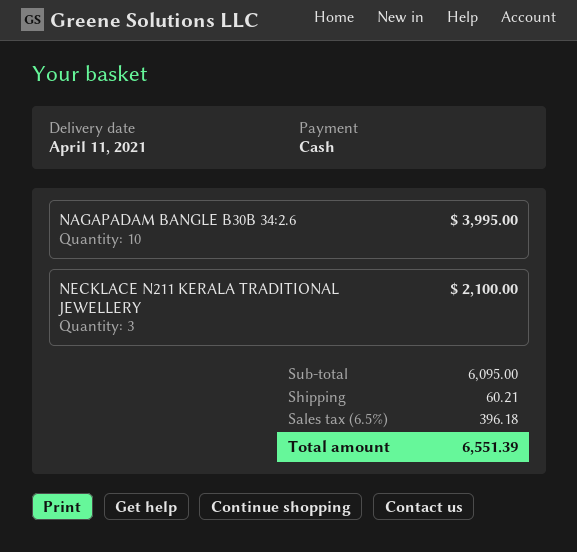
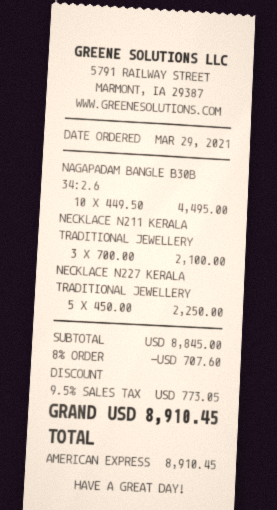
payment method: cash -> American Express
NAGAPADAM BANGLE B30B 34:2.6: 10 for 3995.00 -> 10 for 4495.00
NECKLACE N227 KERALA TRADITIONAL JEWELLERY: none -> 5 for 2250.00
subtotal: 6095.00 -> 8845.00
discount: none -> 8% = 707.60
shipping: 60.21 -> none
tax: 6.5% = 396.18 -> 9.5% = 773.05
total: 6551.39 -> 8910.45

